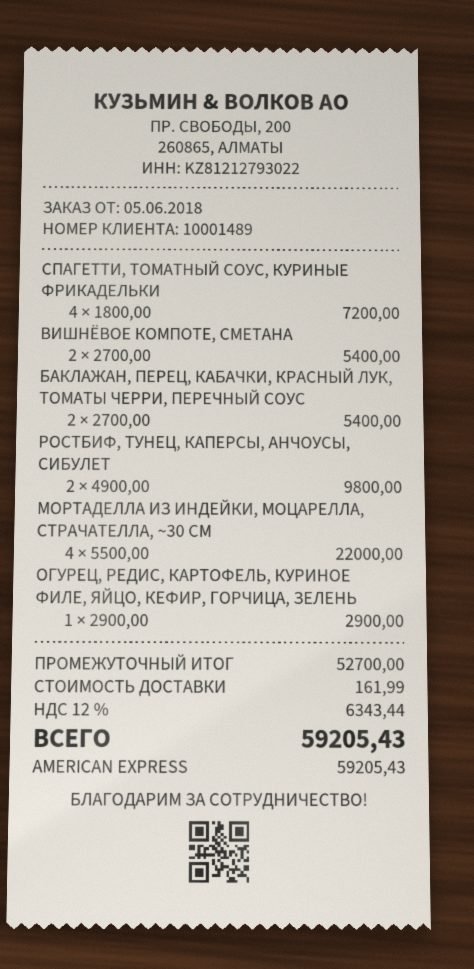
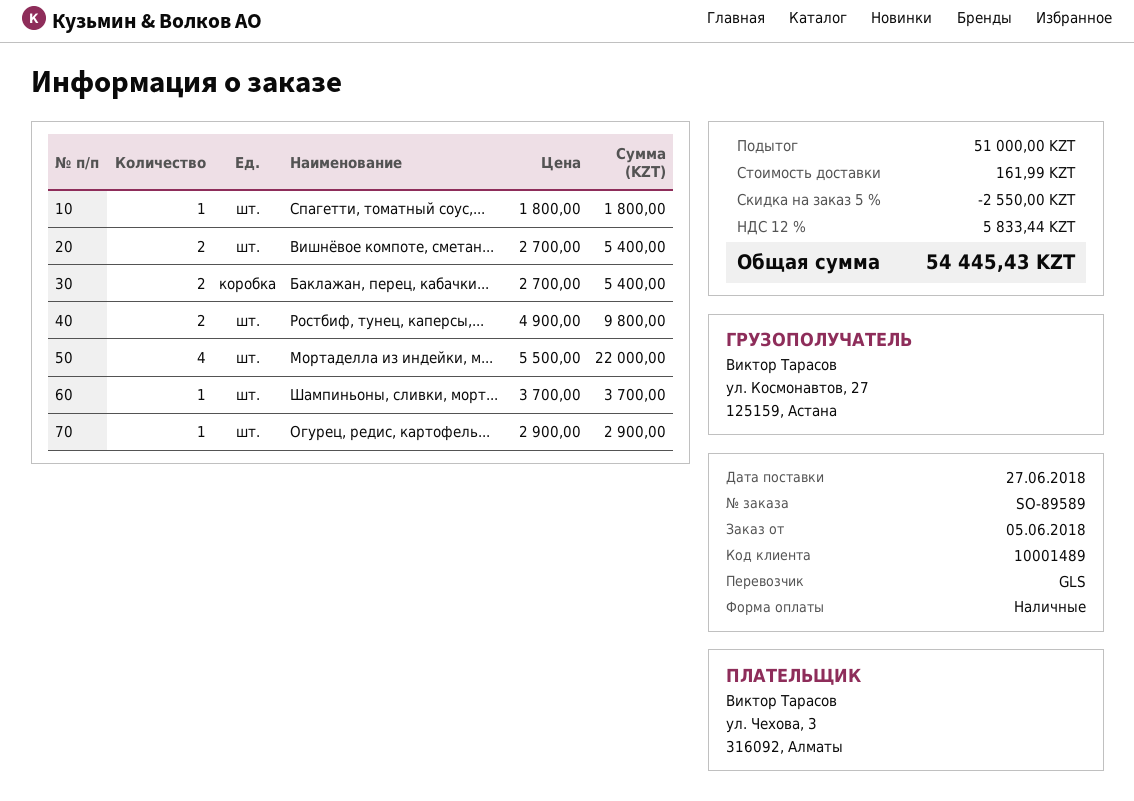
payment method: American Express -> cash
СПАГЕТТИ, ТОМАТНЫЙ СОУС, КУРИНЫЕ ФРИКАДЕЛЬКИ: 4 x 1800.00 = 7200.00 -> 1 x 1800.00 = 1800.00
Шампиньоны, сливки, морт...: none -> 1 x 3700.00 = 3700.00
subtotal: 52700.00 -> 51000.00
discount: none -> 5% = 2550.00
tax: 12% = 6343.44 -> 12% = 5833.44
total: 59205.43 -> 54445.43

